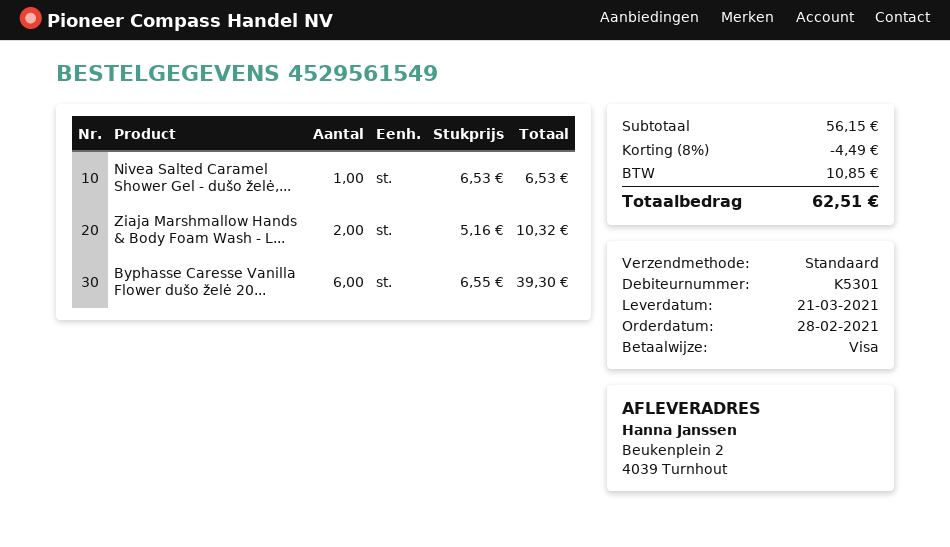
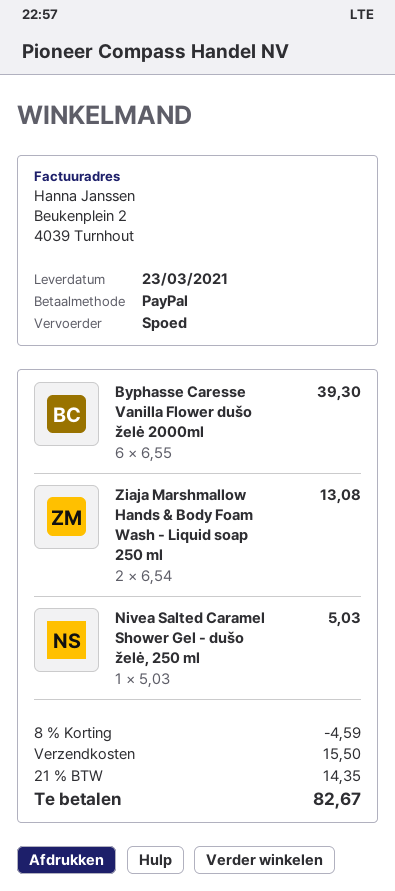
delivery date: 2021-03-21 -> 2021-03-23
payment method: Visa -> PayPal
shipping method: standard -> express
Nivea Salted Caramel Shower Gel - dušo želė,...: 1 x 6.53 = 6.53 -> 1 x 5.03 = 5.03
Ziaja Marshmallow Hands & Body Foam Wash - L...: 2 x 5.16 = 10.32 -> 2 x 6.54 = 13.08
discount: 8% = 4.49 -> 8% = 4.59
shipping: none -> 15.50
tax: 10.85 -> 14.35
total: 62.51 -> 82.67

